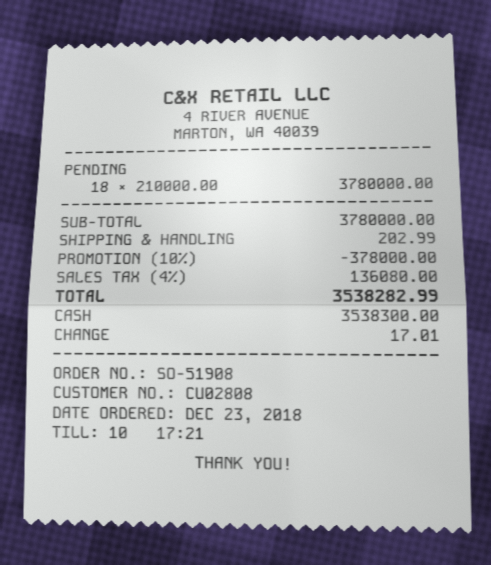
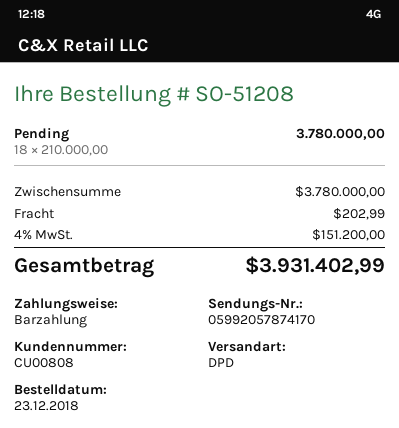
order number: SO-51908 -> SO-51208
customer number: CU02808 -> CU00808
discount: 10% = 378000.00 -> none
tax: 4% = 136080.00 -> 4% = 151200.00
total: 3538282.99 -> 3931402.99

